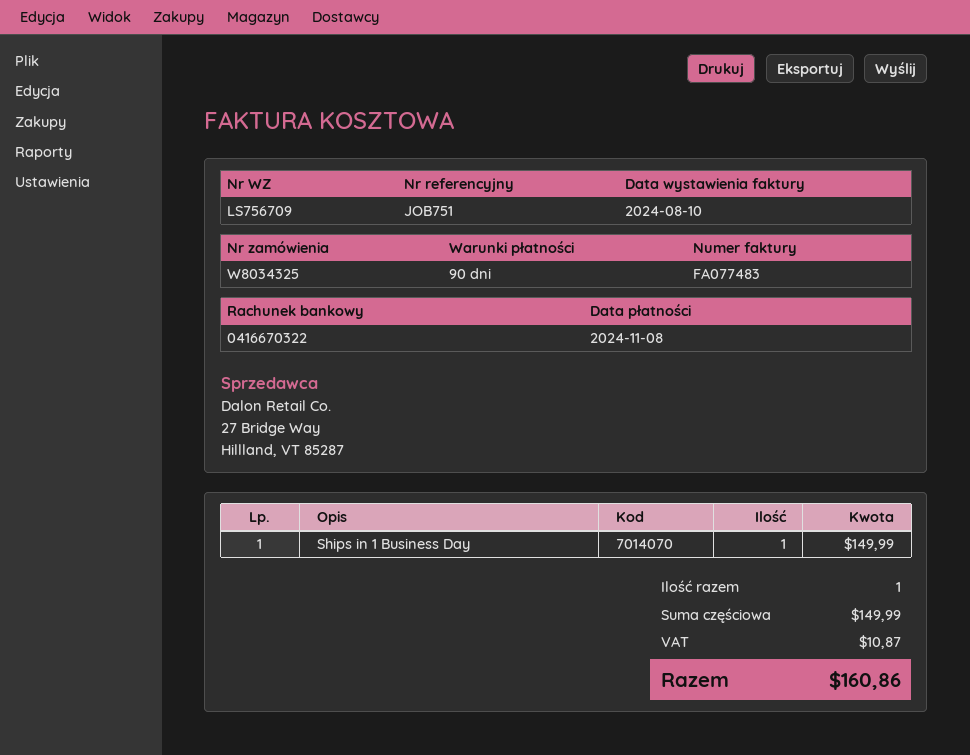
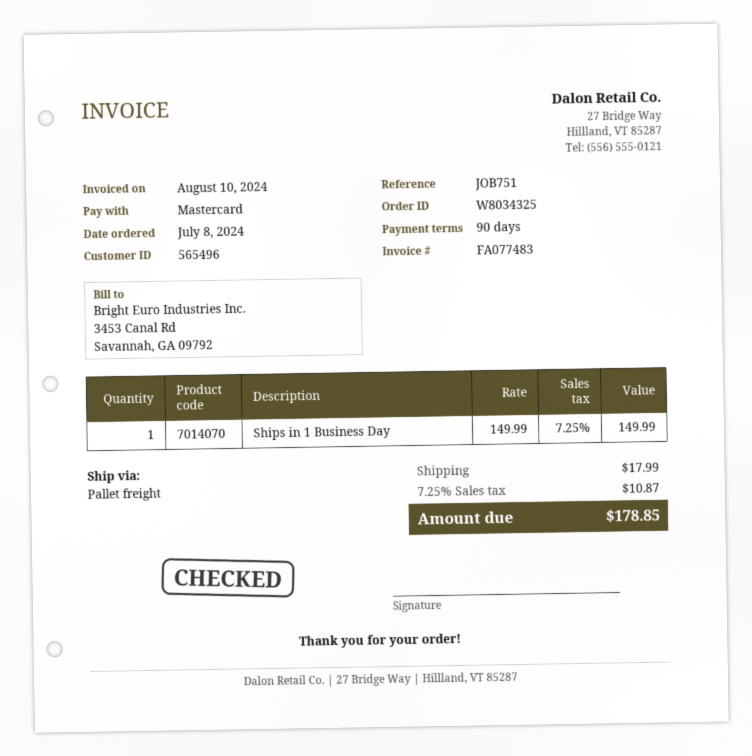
shipping: none -> 17.99
total: 160.86 -> 178.85

